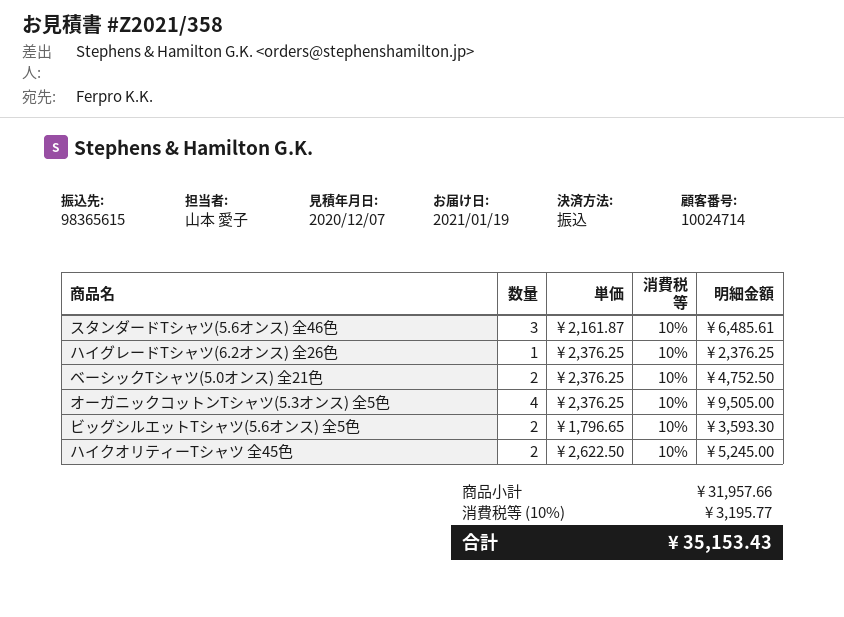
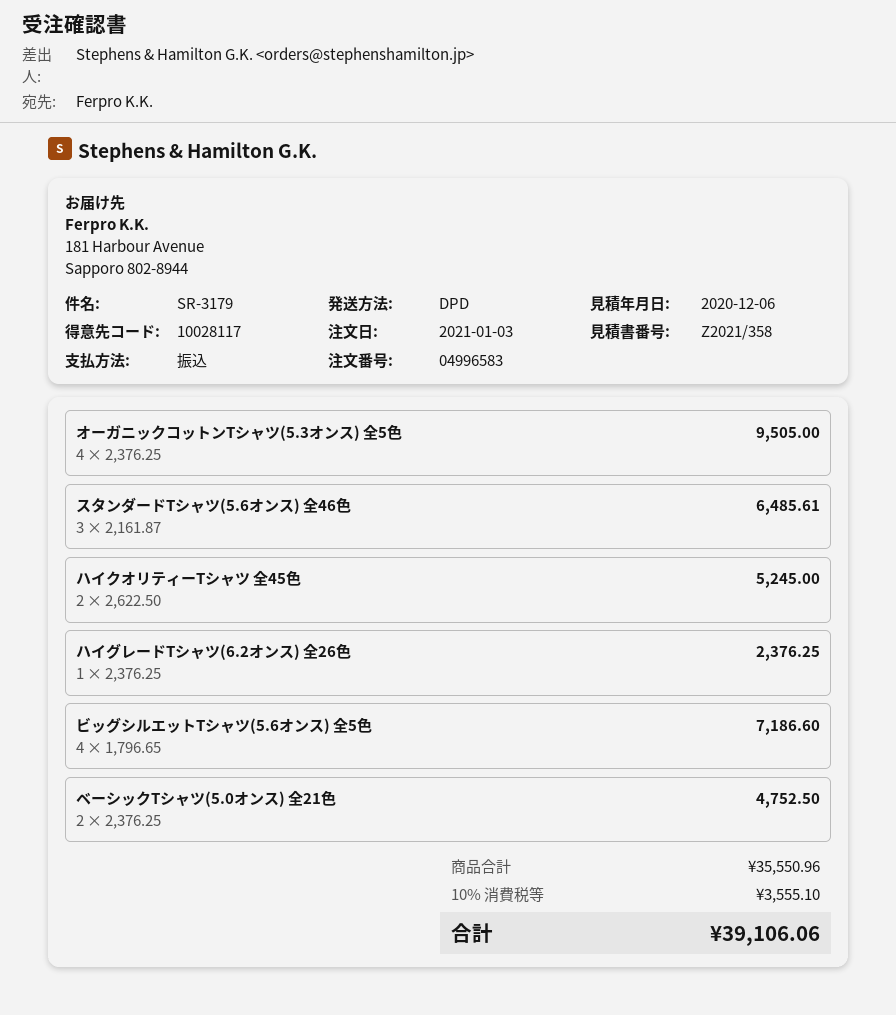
quote date: 2020-12-07 -> 2020-12-06
customer number: 10024714 -> 10028117
ビッグシルエットTシャツ(5.6オンス) 全5色: 2 x 1796.65 = 3593.30 -> 4 x 1796.65 = 7186.60
subtotal: 31957.66 -> 35550.96
tax: 10% = 3195.77 -> 10% = 3555.10
total: 35153.43 -> 39106.06

